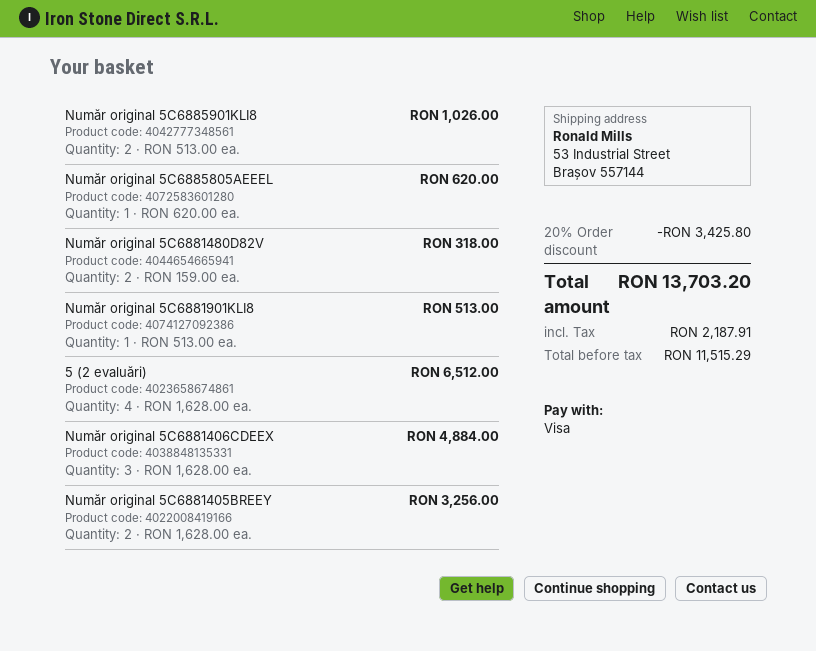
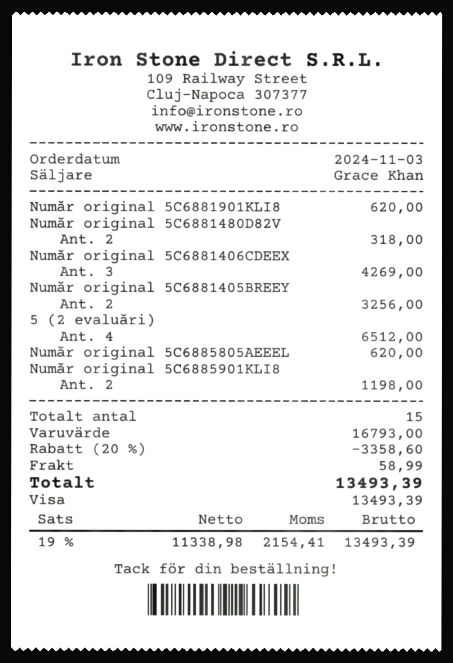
Număr original 5C6885901KLI8: 2 for 1026.00 -> 2 for 1198.00
Număr original 5C6881901KLI8: 1 for 513.00 -> 1 for 620.00
Număr original 5C6881406CDEEX: 3 for 4884.00 -> 3 for 4269.00
discount: 20% = 3425.80 -> 20% = 3358.60
shipping: none -> 58.99
net: 11515.29 -> 11338.98
tax: 2187.91 -> 2154.41
total: 13703.20 -> 13493.39

